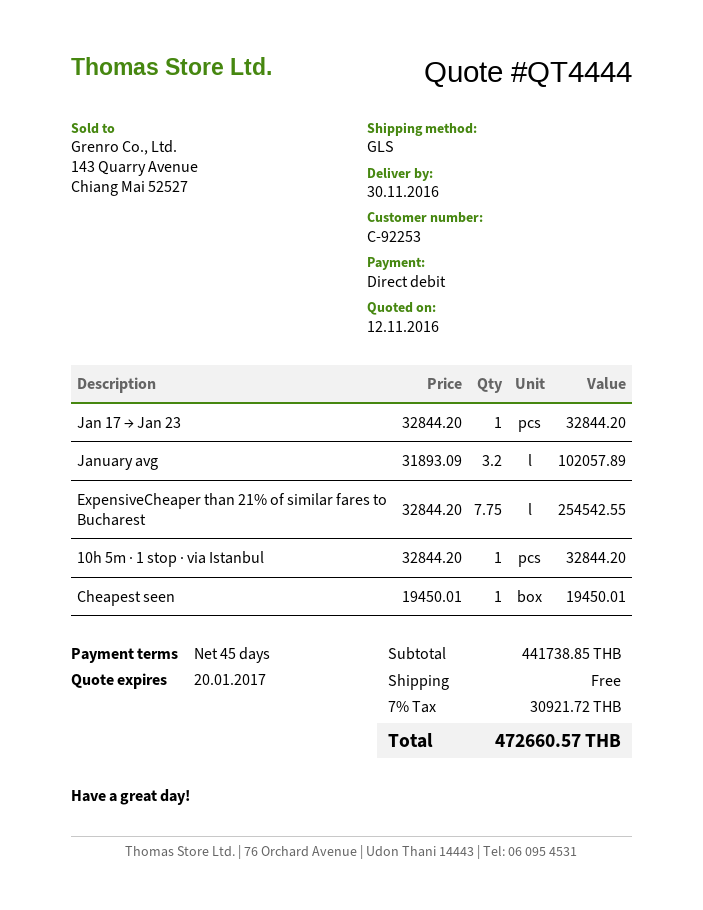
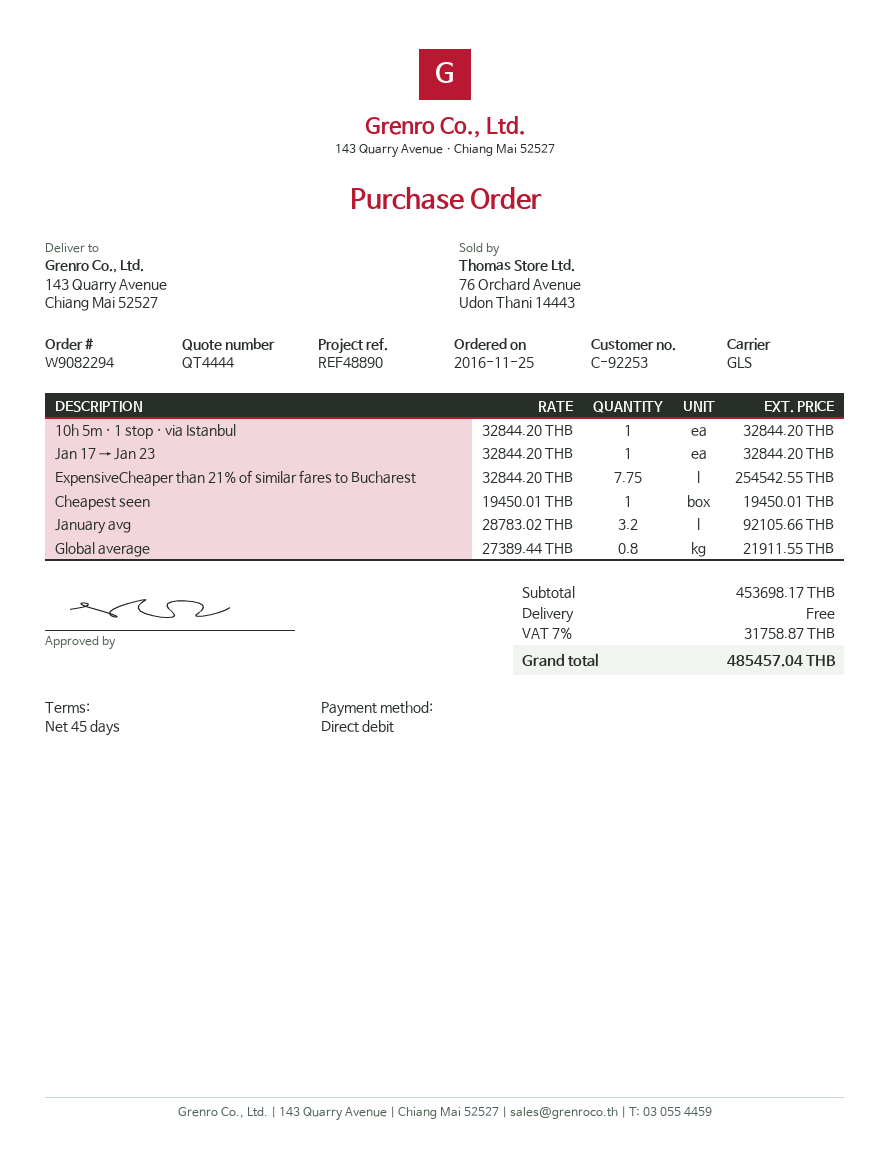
January avg: 3.2 x 31893.09 = 102057.89 -> 3.2 x 28783.02 = 92105.66
Global average: none -> 0.8 x 27389.44 = 21911.55
subtotal: 441738.85 -> 453698.17
tax: 7% = 30921.72 -> 7% = 31758.87
total: 472660.57 -> 485457.04

